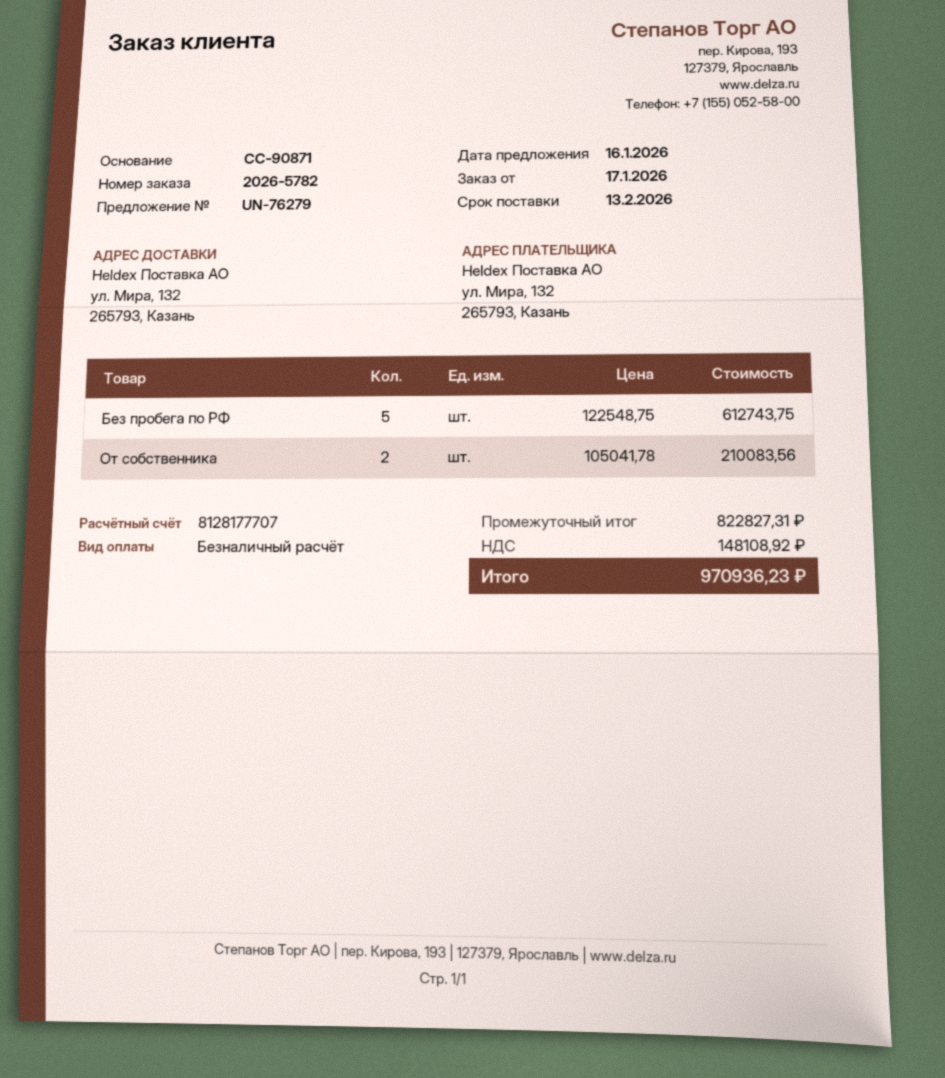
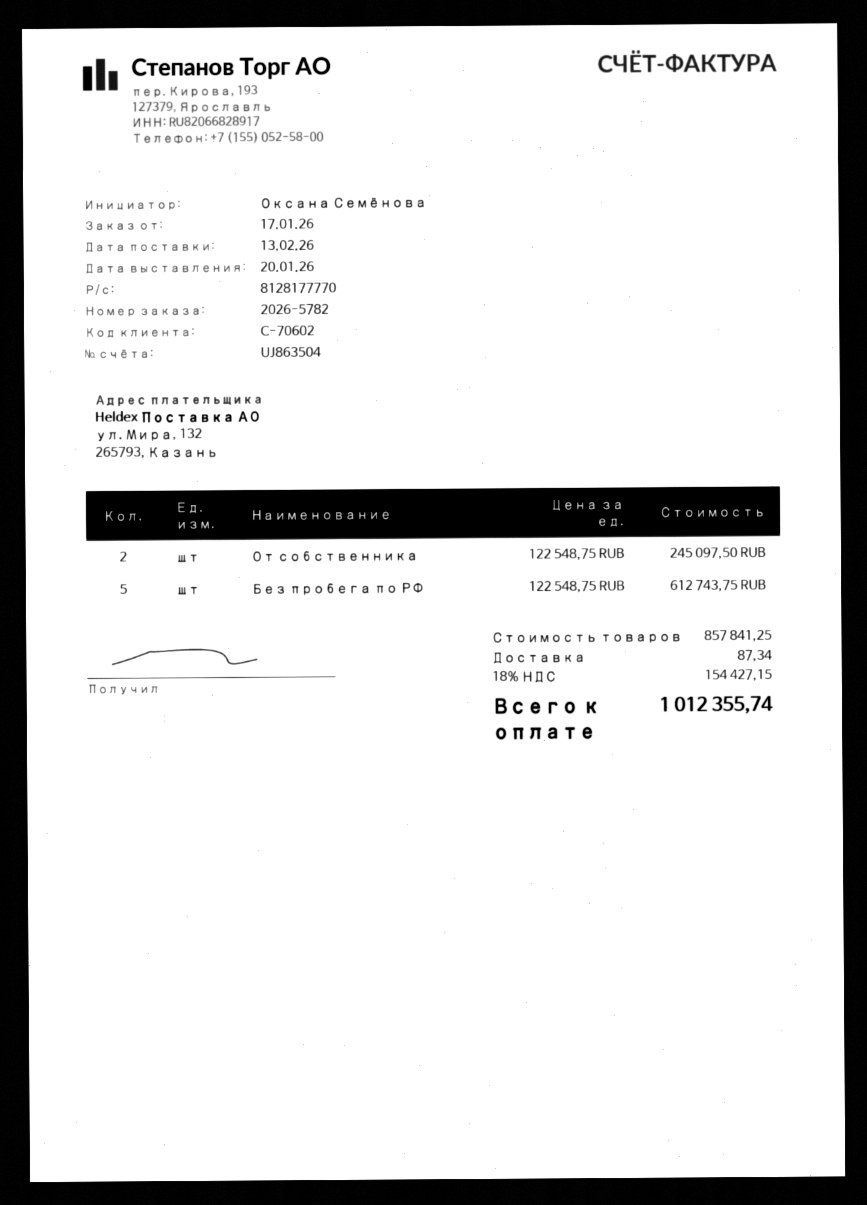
bank account: 8128177707 -> 8128177770
От собственника: 2 x 105041.78 = 210083.56 -> 2 x 122548.75 = 245097.50
subtotal: 822827.31 -> 857841.25
shipping: none -> 87.34
tax: 148108.92 -> 154427.15
total: 970936.23 -> 1012355.74

